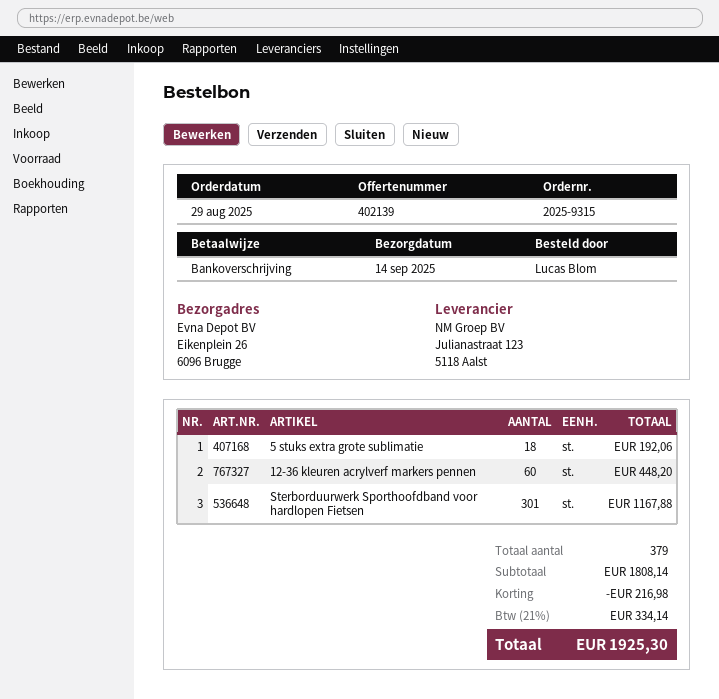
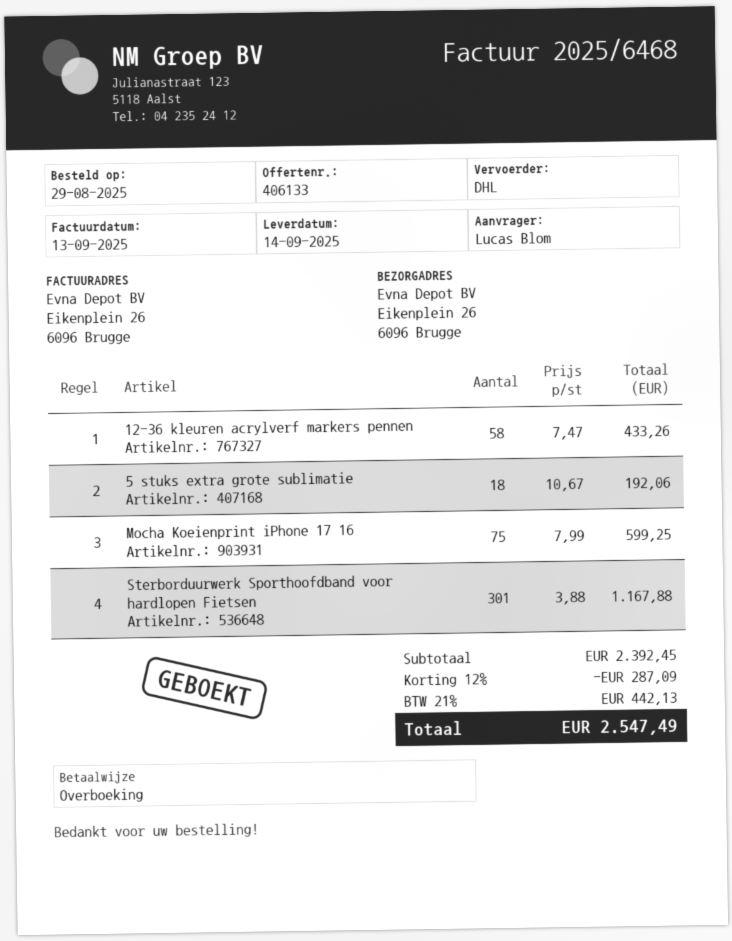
quote number: 402139 -> 406133
12-36 kleuren acrylverf markers pennen: 60 for 448.20 -> 58 for 433.26
Mocha Koeienprint iPhone 17 16: none -> 75 for 599.25
subtotal: 1808.14 -> 2392.45
discount: 216.98 -> 287.09
tax: 21% = 334.14 -> 21% = 442.13
total: 1925.30 -> 2547.49

